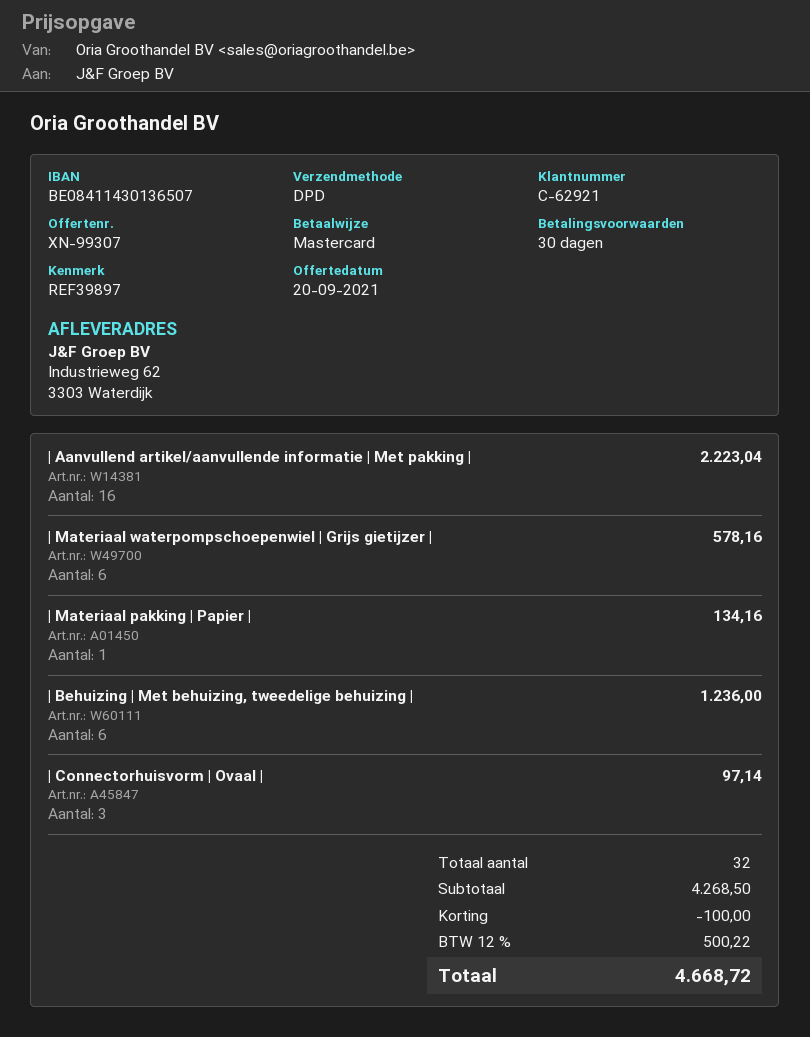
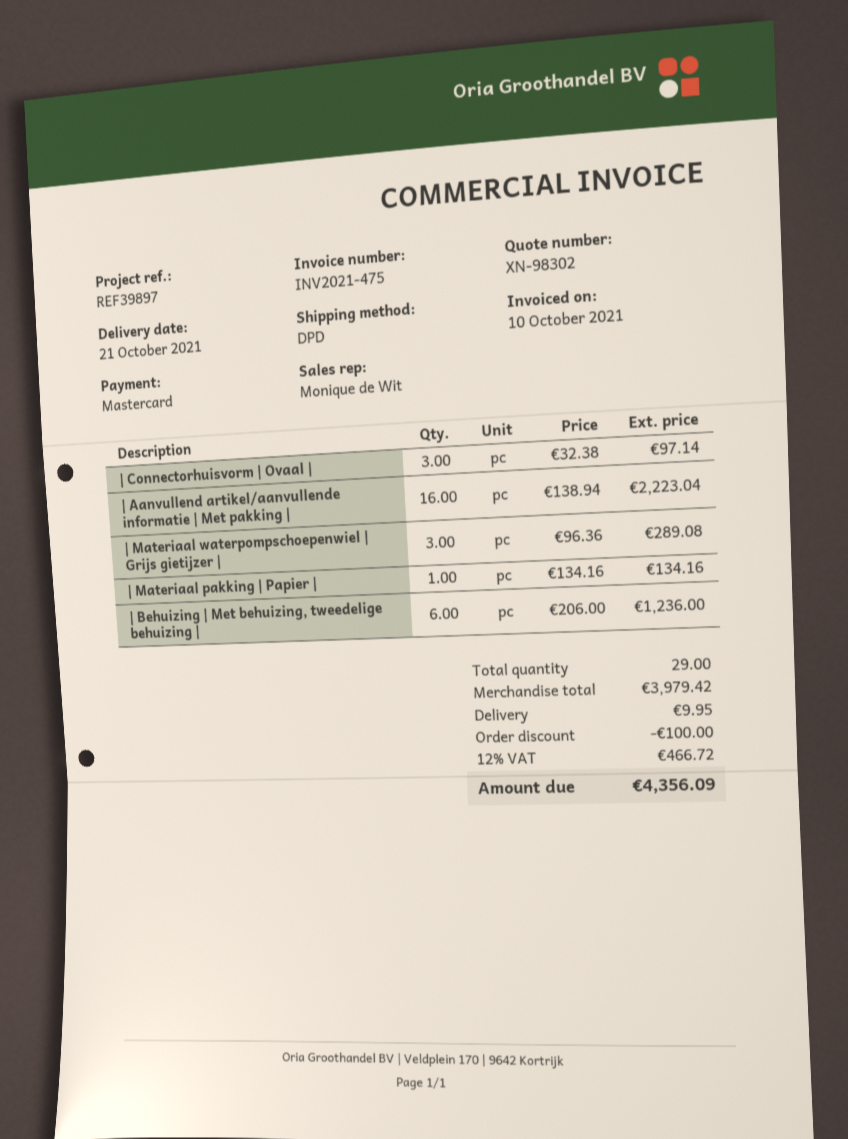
quote number: XN-99307 -> XN-98302
| Materiaal waterpompschoepenwiel | Grijs gietijzer |: 6 for 578.16 -> 3 for 289.08
total quantity: 32 -> 29
subtotal: 4268.50 -> 3979.42
shipping: none -> 9.95
tax: 12% = 500.22 -> 12% = 466.72
total: 4668.72 -> 4356.09

